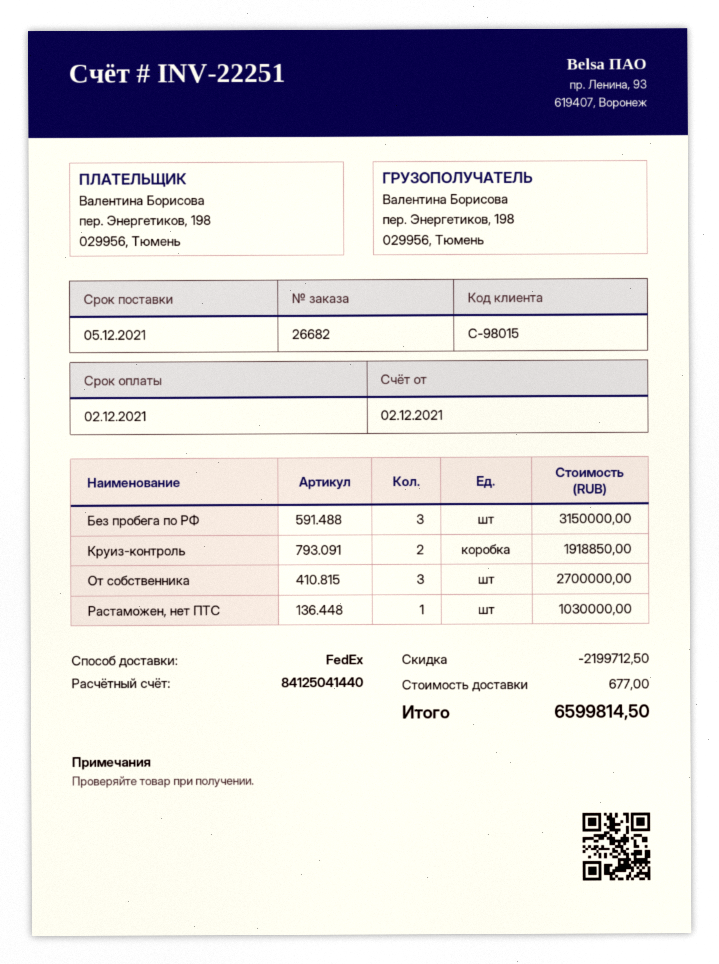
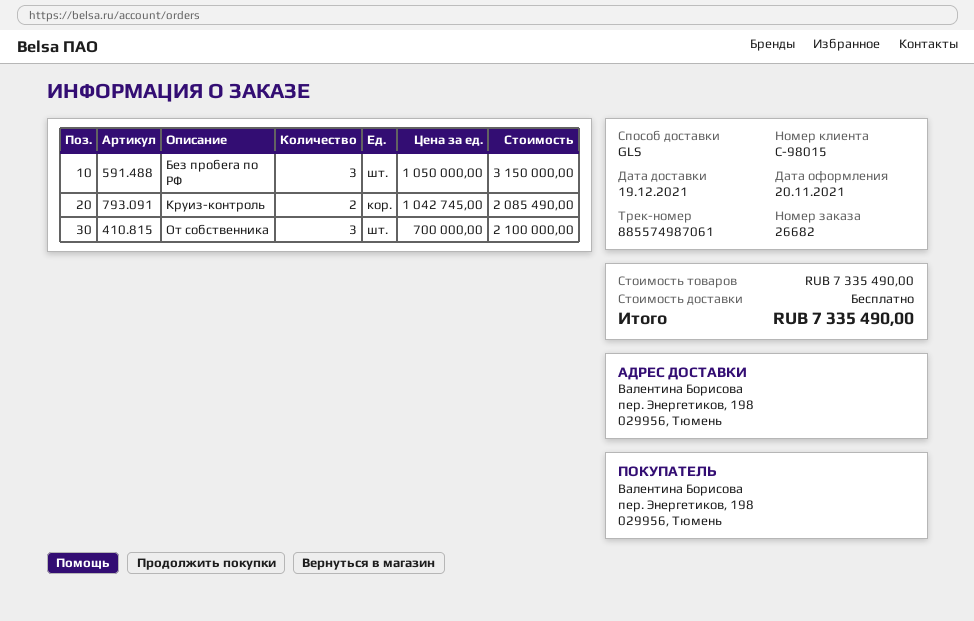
delivery date: 2021-12-05 -> 2021-12-19
shipping method: FedEx -> GLS
Круиз-контроль: 2 for 1918850.00 -> 2 for 2085490.00
От собственника: 3 for 2700000.00 -> 3 for 2100000.00
Растаможен, нет ПТС: 1 for 1030000.00 -> none
discount: 2199712.50 -> none
shipping: 677.00 -> 0.00
total: 6599814.50 -> 7335490.00

